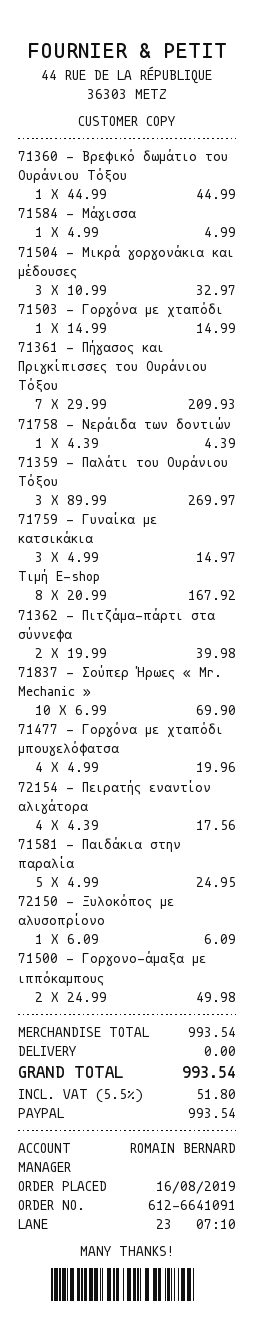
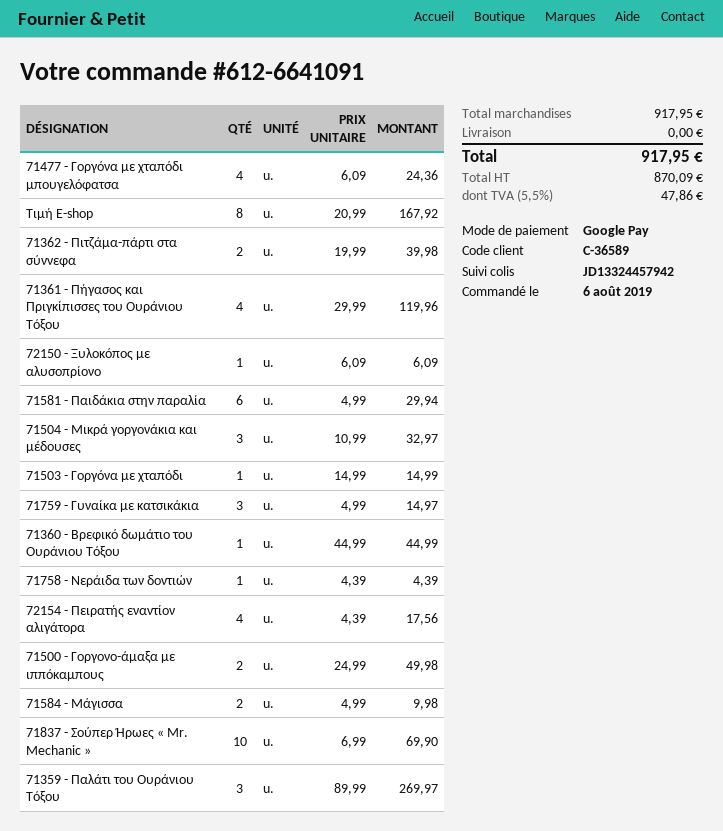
order date: 2019-08-16 -> 2019-08-06
payment method: PayPal -> Google Pay
71584 - Μάγισσα: 1 x 4.99 = 4.99 -> 2 x 4.99 = 9.98
71361 - Πήγασος και Πριγκίπισσες του Ουράνιου Τόξου: 7 x 29.99 = 209.93 -> 4 x 29.99 = 119.96
71477 - Γοργόνα με χταπόδι μπουγελόφατσα: 4 x 4.99 = 19.96 -> 4 x 6.09 = 24.36
71581 - Παιδάκια στην παραλία: 5 x 4.99 = 24.95 -> 6 x 4.99 = 29.94
subtotal: 993.54 -> 917.95
tax: 5.5% = 51.80 -> 5.5% = 47.86
total: 993.54 -> 917.95

